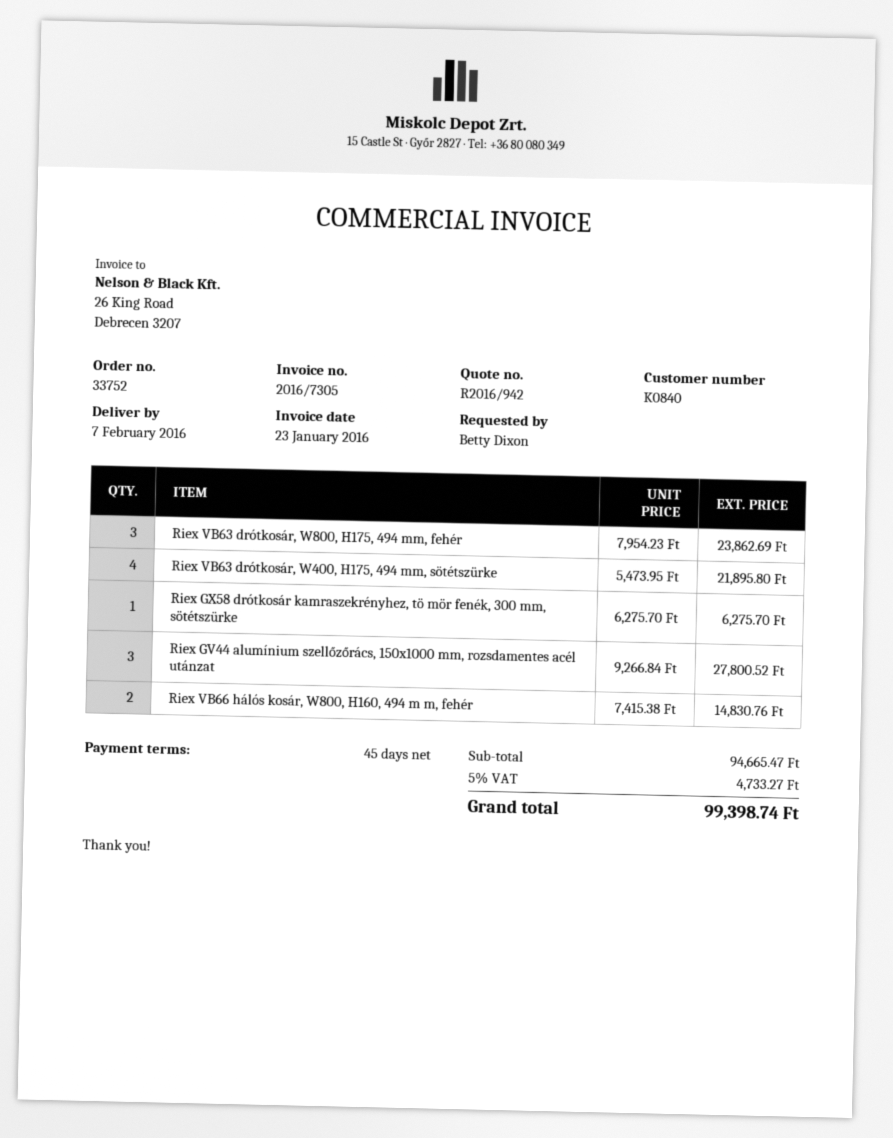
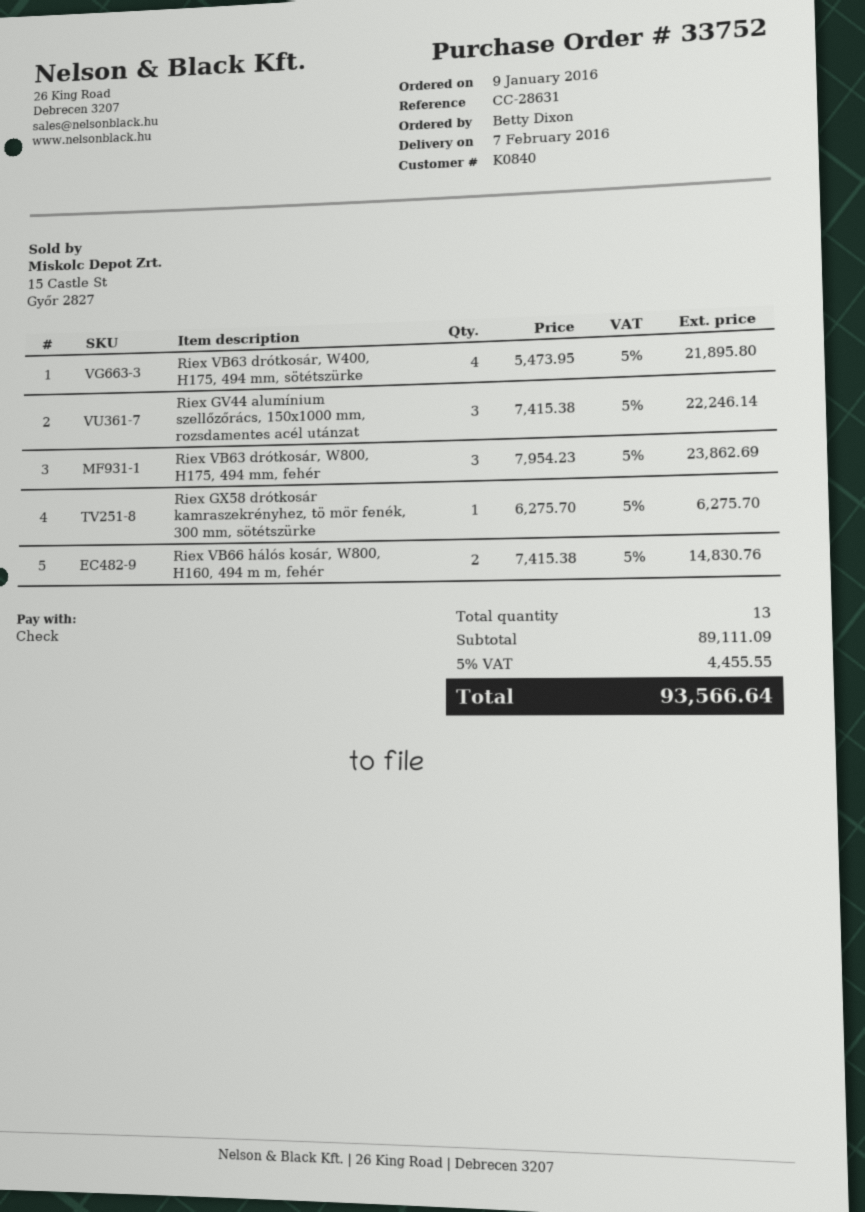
Riex GV44 alumínium szellőzőrács, 150x1000 mm, rozsdamentes acél utánzat: 3 x 9266.84 = 27800.52 -> 3 x 7415.38 = 22246.14
subtotal: 94665.47 -> 89111.09
tax: 5% = 4733.27 -> 5% = 4455.55
total: 99398.74 -> 93566.64

